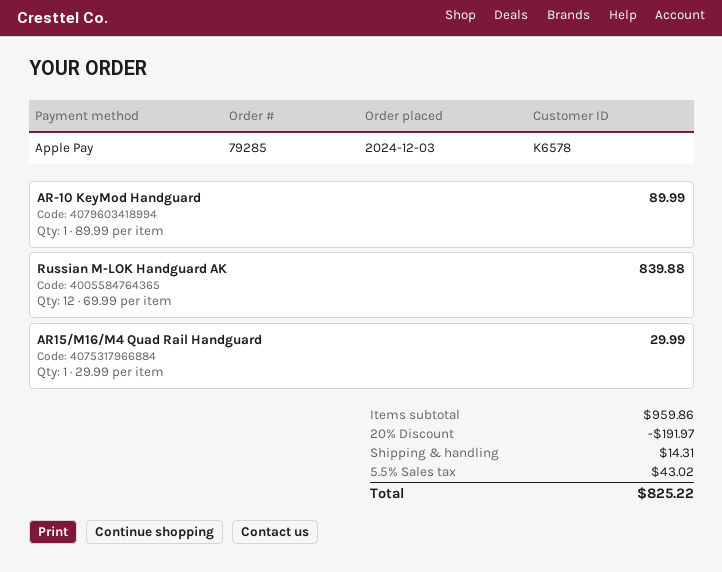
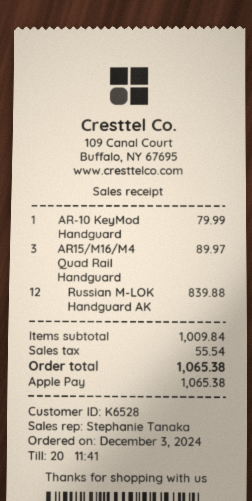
customer number: K6578 -> K6528
AR-10 KeyMod Handguard: 1 for 89.99 -> 1 for 79.99
AR15/M16/M4 Quad Rail Handguard: 1 for 29.99 -> 3 for 89.97
subtotal: 959.86 -> 1009.84
discount: 20% = 191.97 -> none
shipping: 14.31 -> none
tax: 43.02 -> 55.54
total: 825.22 -> 1065.38

